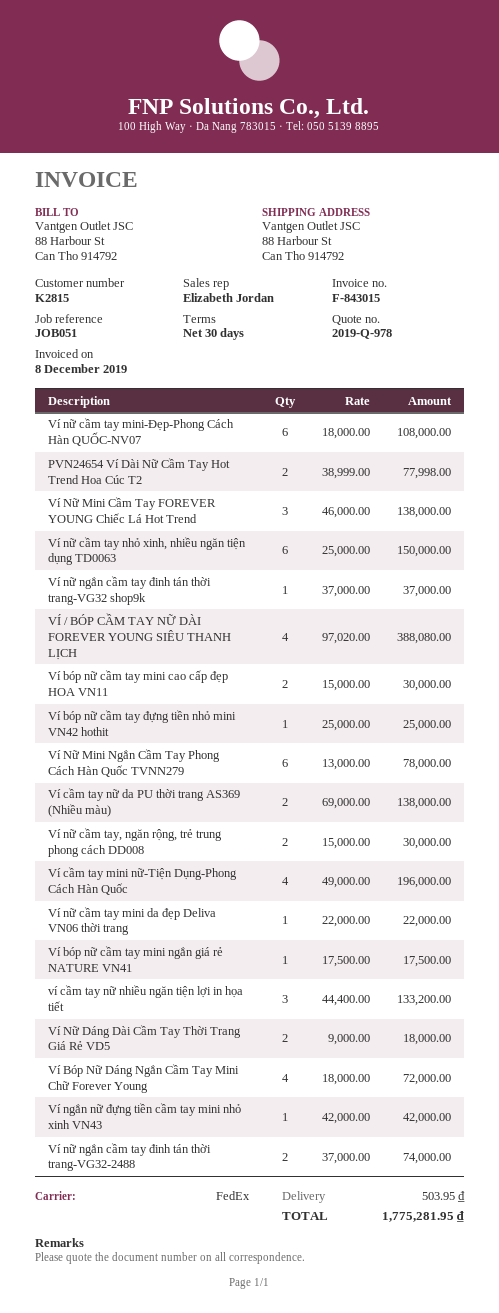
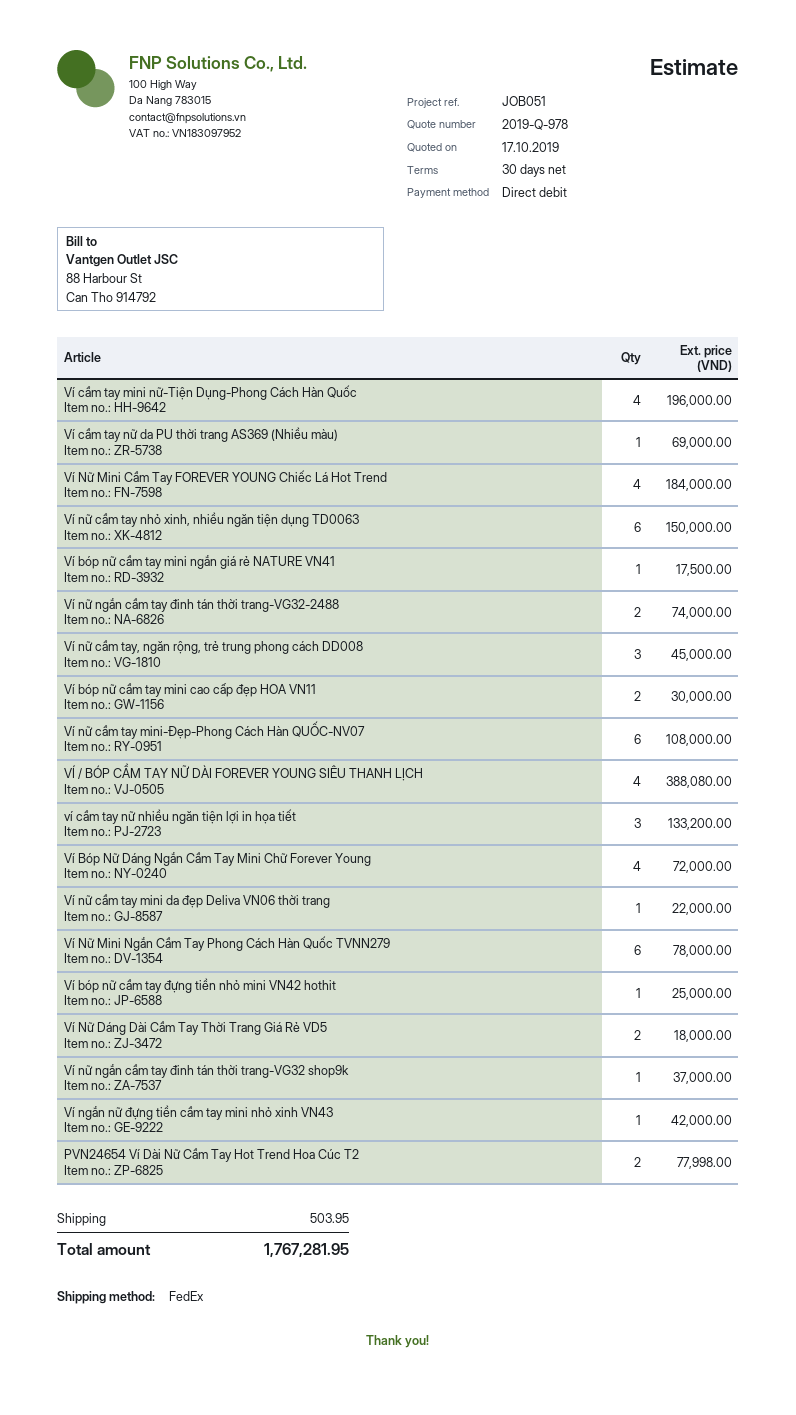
Ví Nữ Mini Cầm Tay FOREVER YOUNG Chiếc Lá Hot Trend: 3 for 138000.00 -> 4 for 184000.00
Ví cầm tay nữ da PU thời trang AS369 (Nhiều màu): 2 for 138000.00 -> 1 for 69000.00
Ví nữ cầm tay, ngăn rộng, trẻ trung phong cách DD008: 2 for 30000.00 -> 3 for 45000.00
total: 1775281.95 -> 1767281.95

